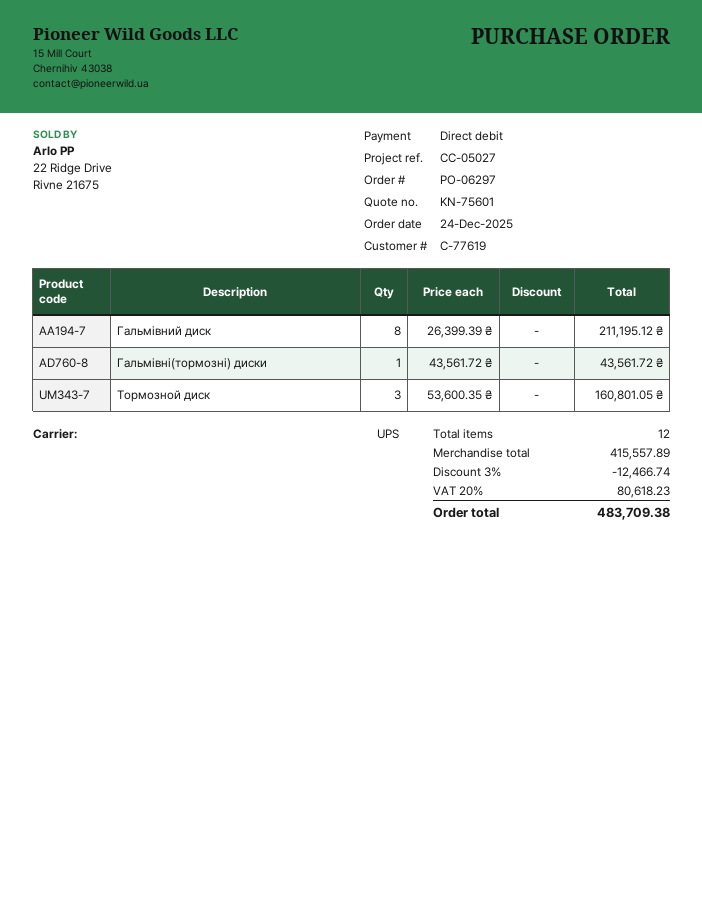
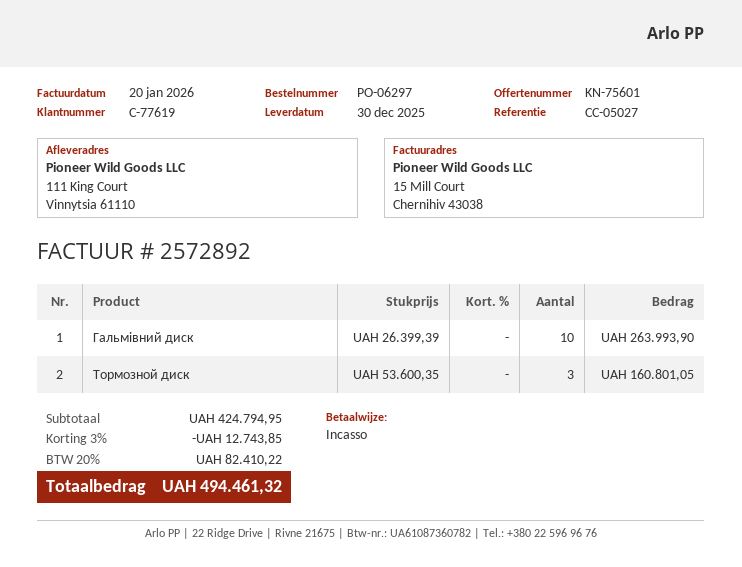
Гальмівний диск: 8 x 26399.39 = 211195.12 -> 10 x 26399.39 = 263993.90
Гальмівні(тормозні) диски: 1 x 43561.72 = 43561.72 -> none
subtotal: 415557.89 -> 424794.95
discount: 3% = 12466.74 -> 3% = 12743.85
tax: 20% = 80618.23 -> 20% = 82410.22
total: 483709.38 -> 494461.32

